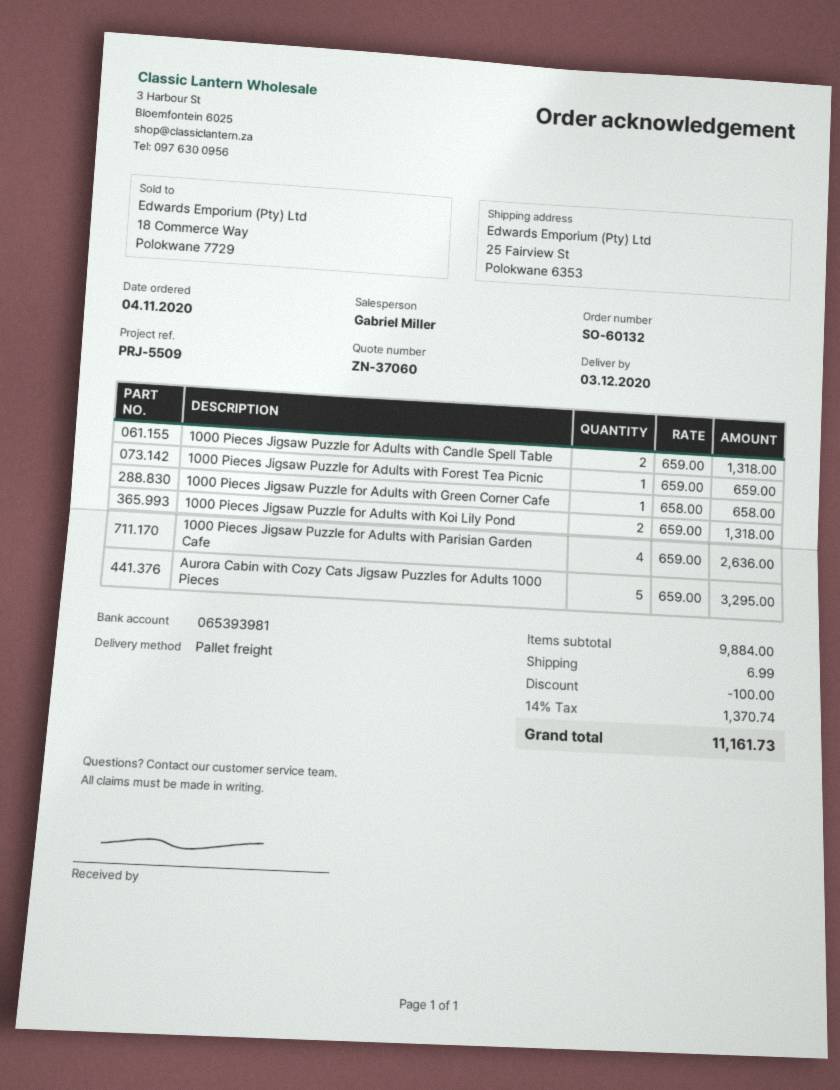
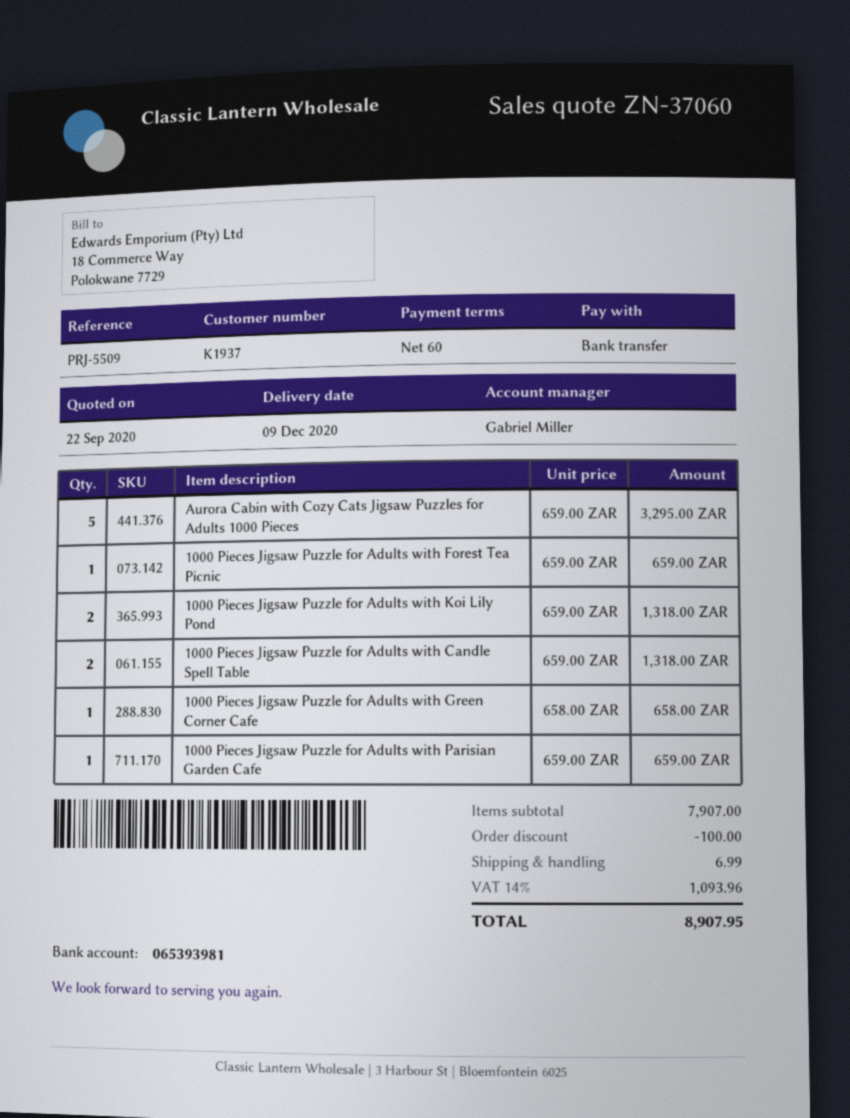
delivery date: 2020-12-03 -> 2020-12-09
1000 Pieces Jigsaw Puzzle for Adults with Parisian Garden Cafe: 4 x 659.00 = 2636.00 -> 1 x 659.00 = 659.00
subtotal: 9884.00 -> 7907.00
tax: 14% = 1370.74 -> 14% = 1093.96
total: 11161.73 -> 8907.95

